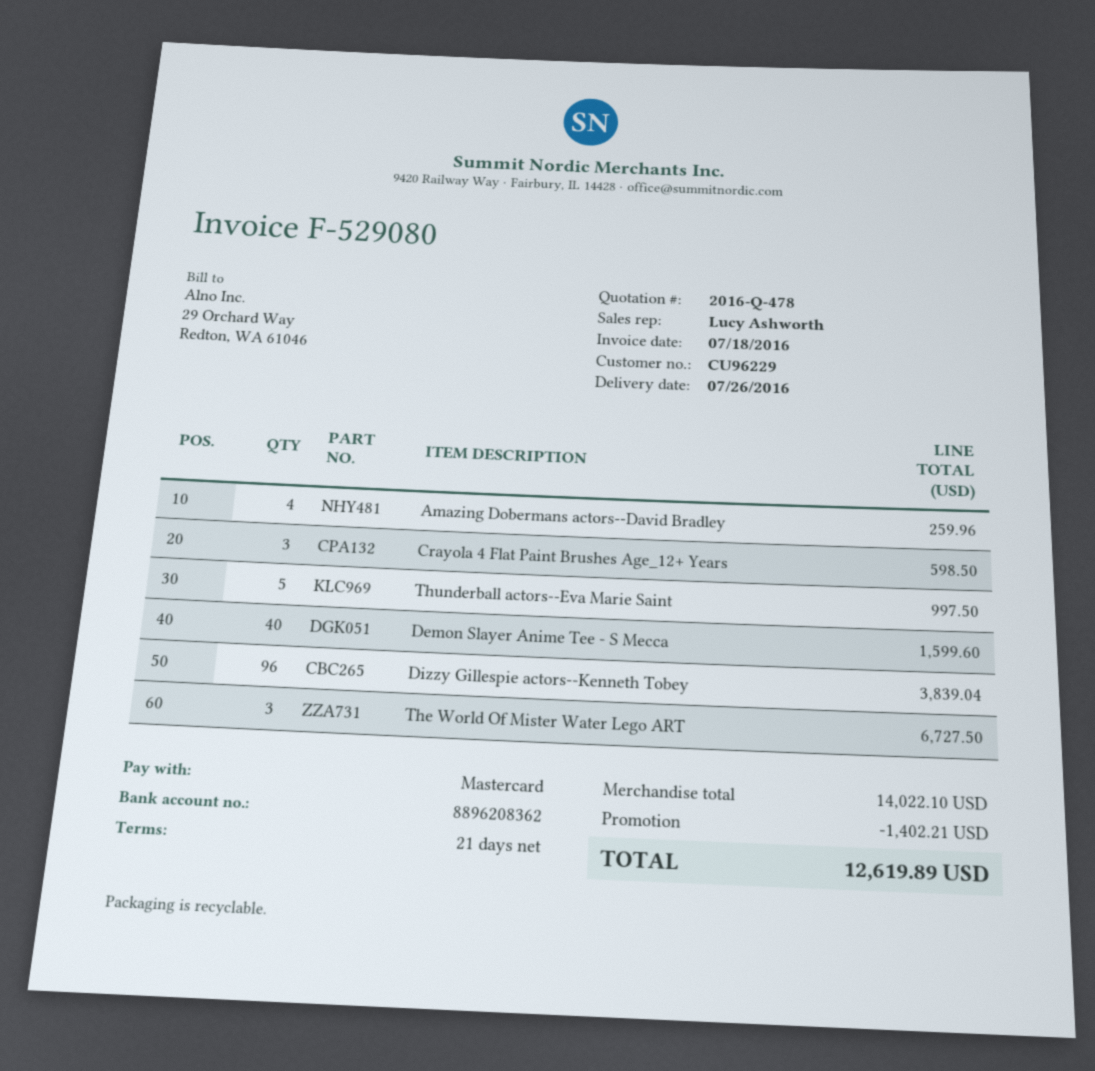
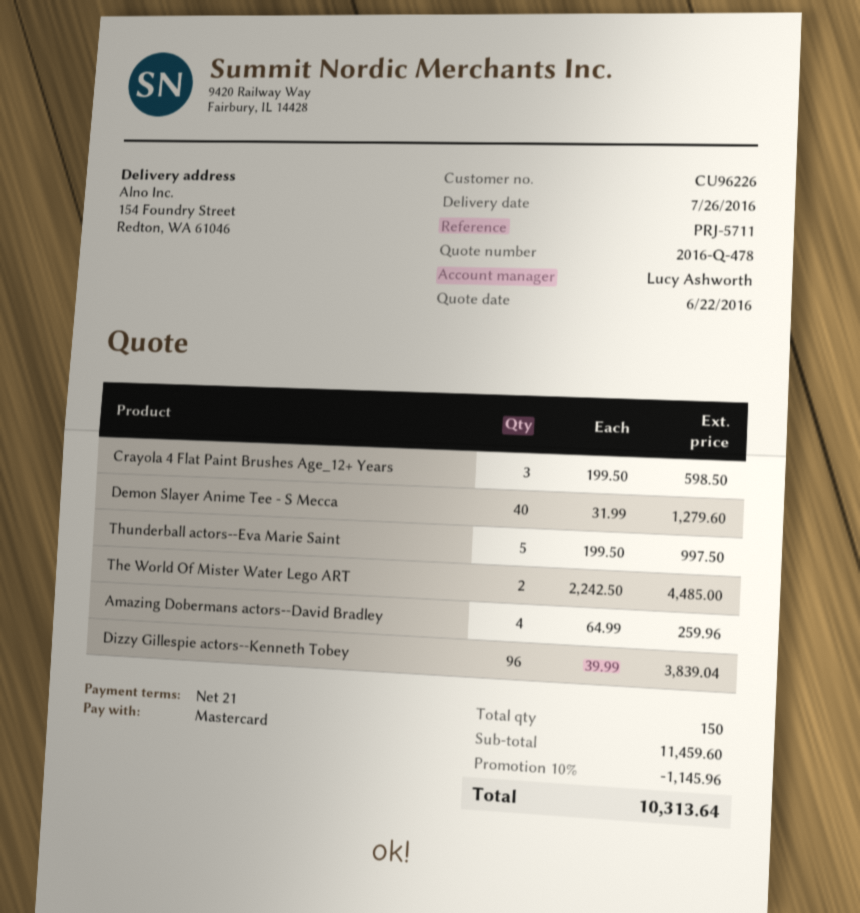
customer number: CU96229 -> CU96226
Demon Slayer Anime Tee - S Mecca: 40 for 1599.60 -> 40 for 1279.60
The World Of Mister Water Lego ART: 3 for 6727.50 -> 2 for 4485.00
subtotal: 14022.10 -> 11459.60
discount: 1402.21 -> 1145.96
total: 12619.89 -> 10313.64

